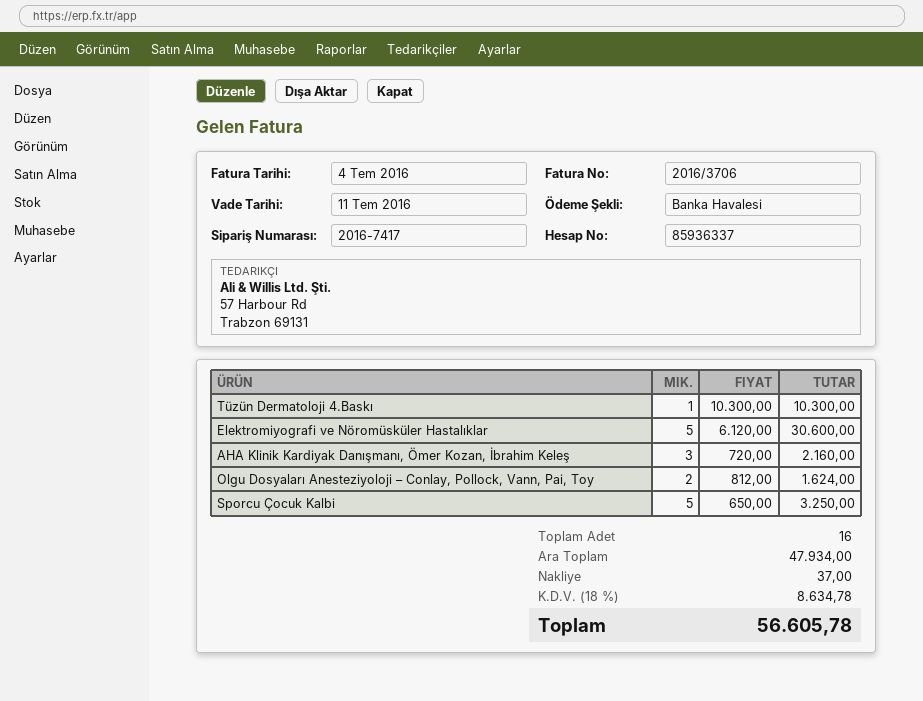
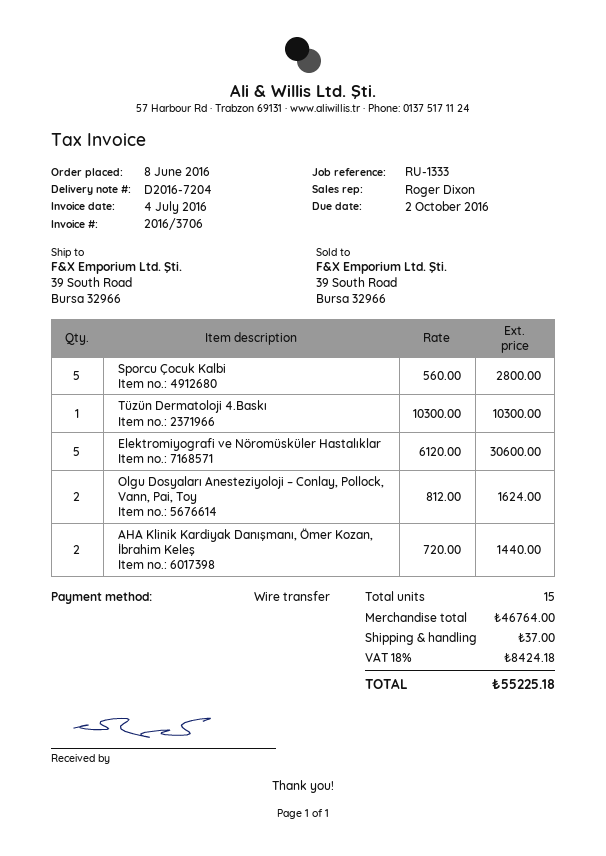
due date: 2016-07-11 -> 2016-10-02
AHA Klinik Kardiyak Danışmanı, Ömer Kozan, İbrahim Keleş: 3 x 720.00 = 2160.00 -> 2 x 720.00 = 1440.00
Sporcu Çocuk Kalbi: 5 x 650.00 = 3250.00 -> 5 x 560.00 = 2800.00
total quantity: 16 -> 15
subtotal: 47934.00 -> 46764.00
tax: 18% = 8634.78 -> 18% = 8424.18
total: 56605.78 -> 55225.18

